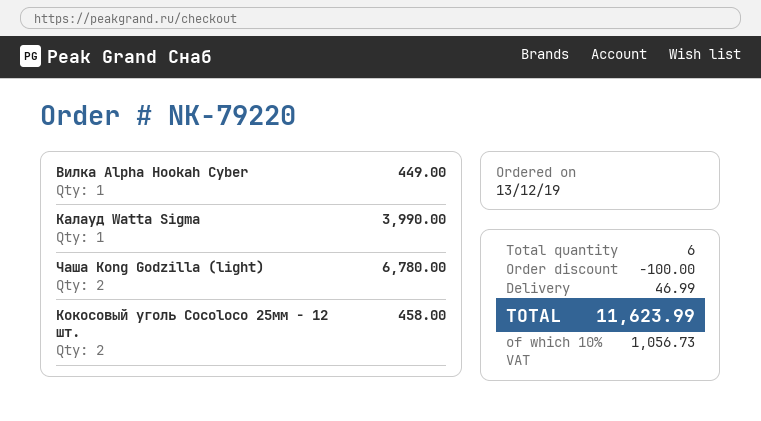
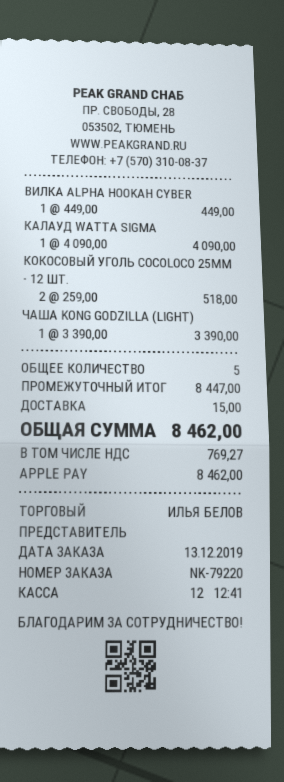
Калауд Watta Sigma: 1 for 3990.00 -> 1 for 4090.00
Чаша Kong Godzilla (light): 2 for 6780.00 -> 1 for 3390.00
Кокосовый уголь Cocoloco 25мм - 12 шт.: 2 for 458.00 -> 2 for 518.00
total quantity: 6 -> 5
discount: 100.00 -> none
shipping: 46.99 -> 15.00
tax: 1056.73 -> 769.27
total: 11623.99 -> 8462.00

